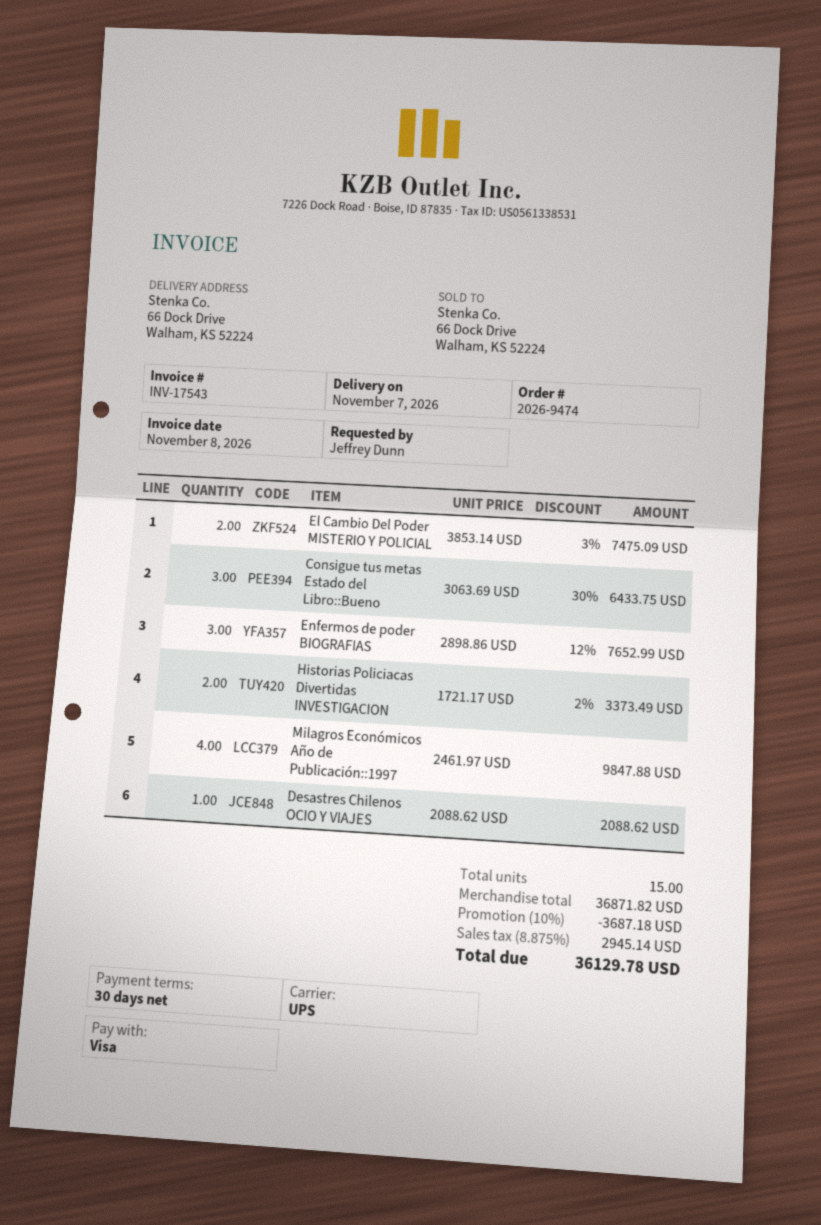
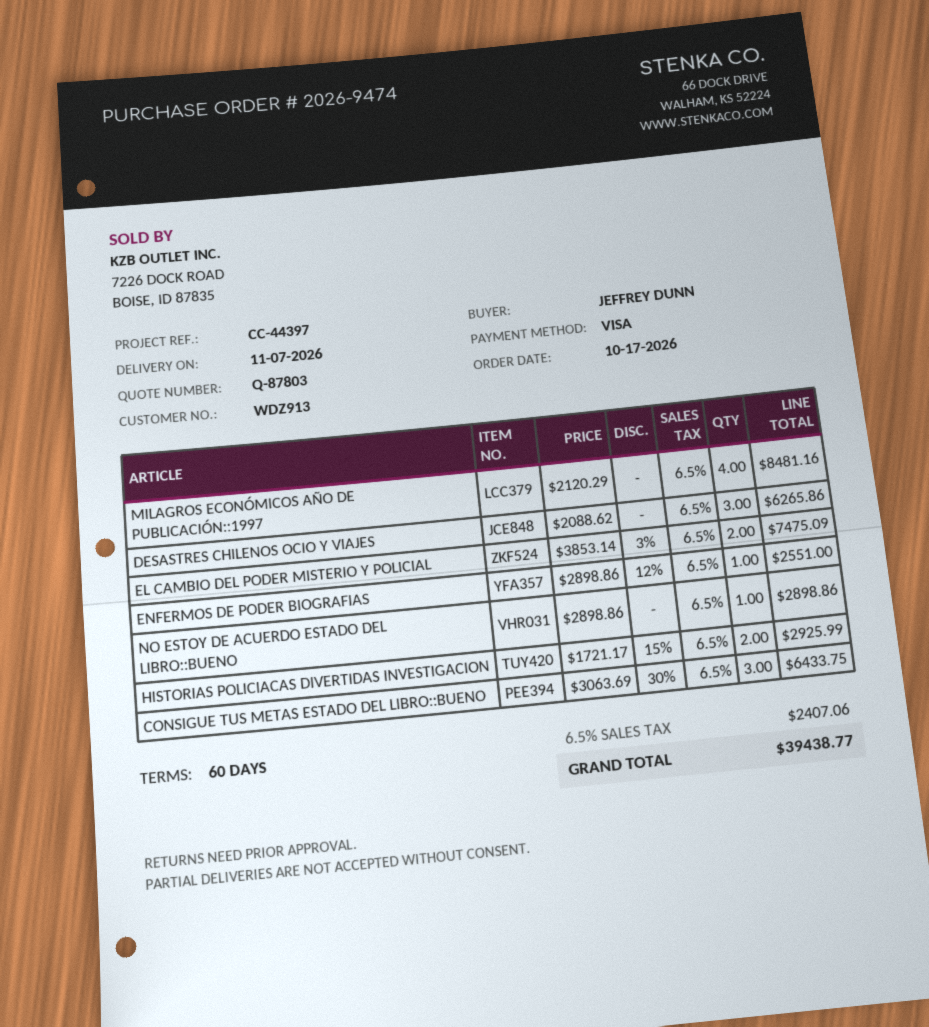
payment terms: 30 days -> 60 days
Enfermos de poder BIOGRAFIAS: 3 x 2898.86 - 12% = 7652.99 -> 1 x 2898.86 - 12% = 2551.00
Historias Policiacas Divertidas INVESTIGACION: 2 x 1721.17 - 2% = 3373.49 -> 2 x 1721.17 - 15% = 2925.99
Milagros Económicos Año de Publicación::1997: 4 x 2461.97 = 9847.88 -> 4 x 2120.29 = 8481.16
Desastres Chilenos OCIO Y VIAJES: 1 x 2088.62 = 2088.62 -> 3 x 2088.62 = 6265.86
NO ESTOY DE ACUERDO ESTADO DEL LIBRO::BUENO: none -> 1 x 2898.86 = 2898.86
discount: 10% = 3687.18 -> none
tax: 8.875% = 2945.14 -> 6.5% = 2407.06
total: 36129.78 -> 39438.77

